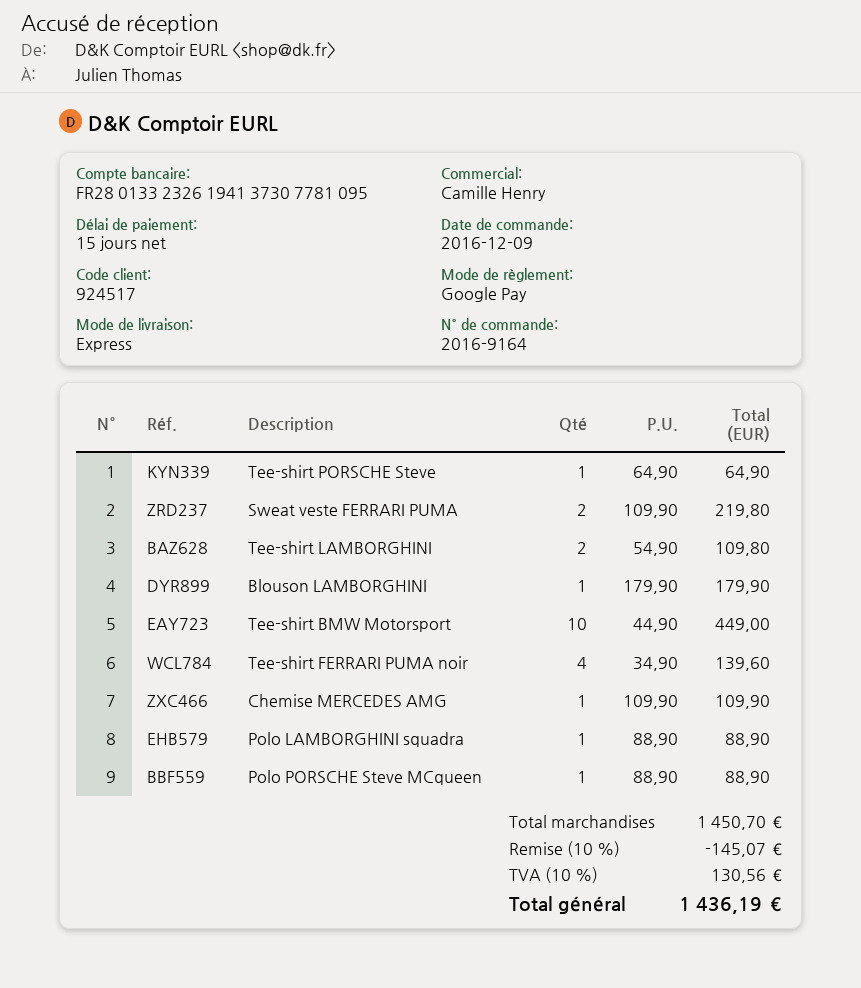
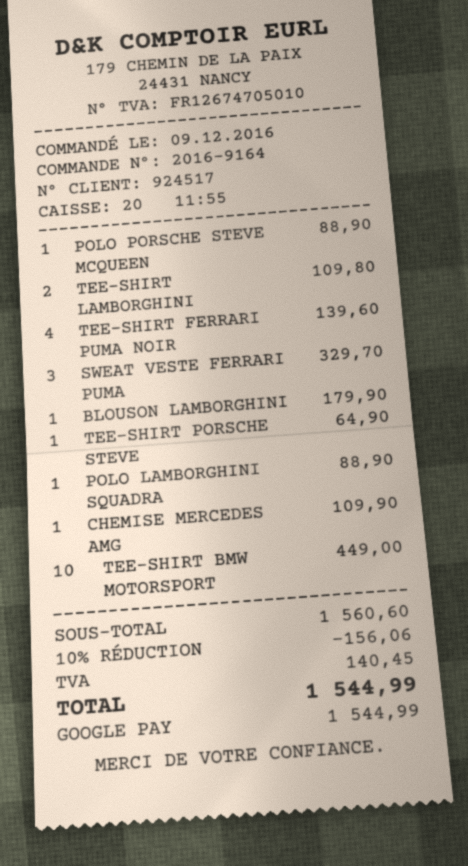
Sweat veste FERRARI PUMA: 2 for 219.80 -> 3 for 329.70
subtotal: 1450.70 -> 1560.60
discount: 10% = 145.07 -> 10% = 156.06
tax: 130.56 -> 140.45
total: 1436.19 -> 1544.99

